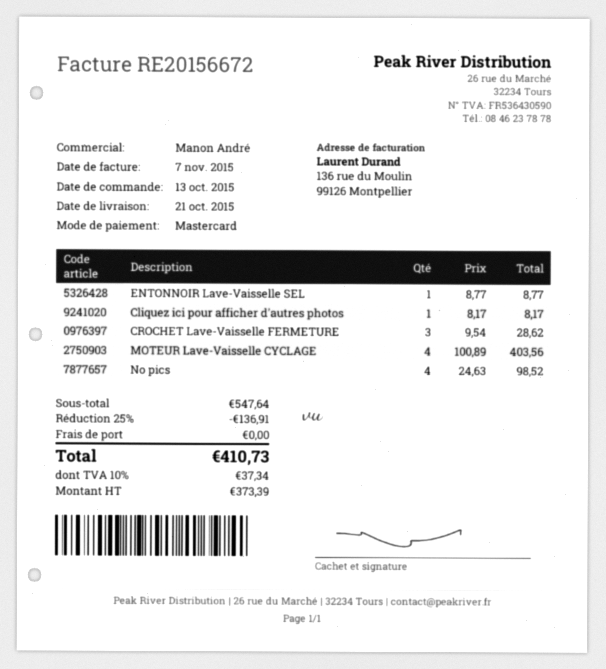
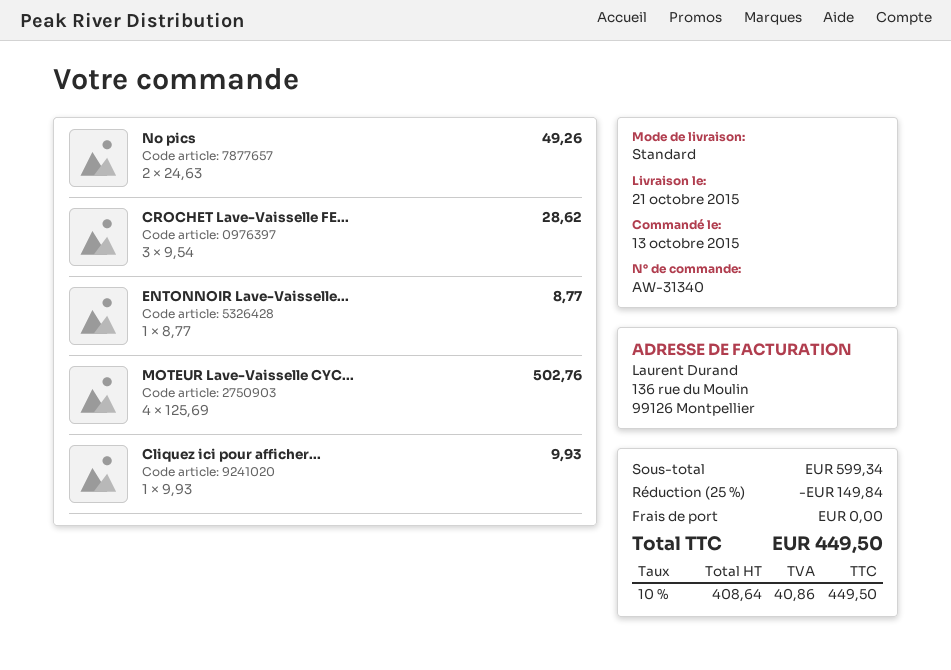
Cliquez ici pour afficher d'autres photos: 1 x 8.17 = 8.17 -> 1 x 9.93 = 9.93
MOTEUR Lave-Vaisselle CYCLAGE: 4 x 100.89 = 403.56 -> 4 x 125.69 = 502.76
No pics: 4 x 24.63 = 98.52 -> 2 x 24.63 = 49.26
subtotal: 547.64 -> 599.34
discount: 25% = 136.91 -> 25% = 149.84
net: 373.39 -> 408.64
tax: 10% = 37.34 -> 10% = 40.86
total: 410.73 -> 449.50

